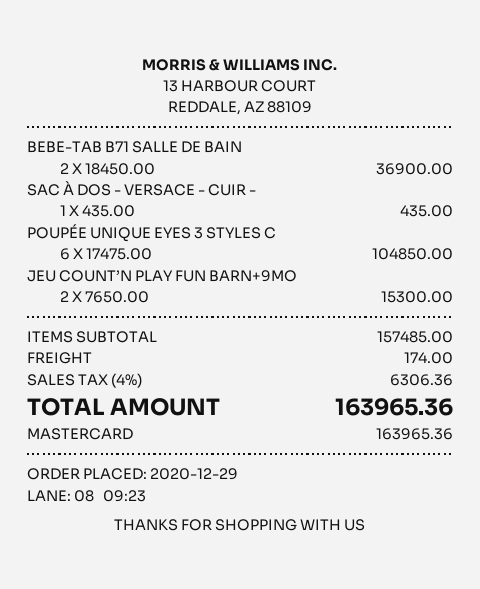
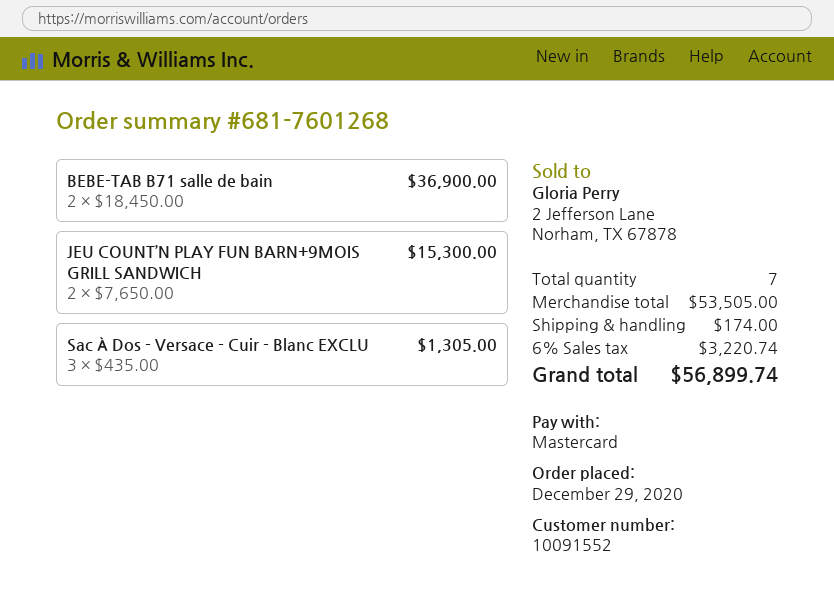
SAC À DOS - VERSACE - CUIR -: 1 x 435.00 = 435.00 -> 3 x 435.00 = 1305.00
POUPÉE UNIQUE EYES 3 STYLES C: 6 x 17475.00 = 104850.00 -> none
subtotal: 157485.00 -> 53505.00
tax: 4% = 6306.36 -> 6% = 3220.74
total: 163965.36 -> 56899.74

